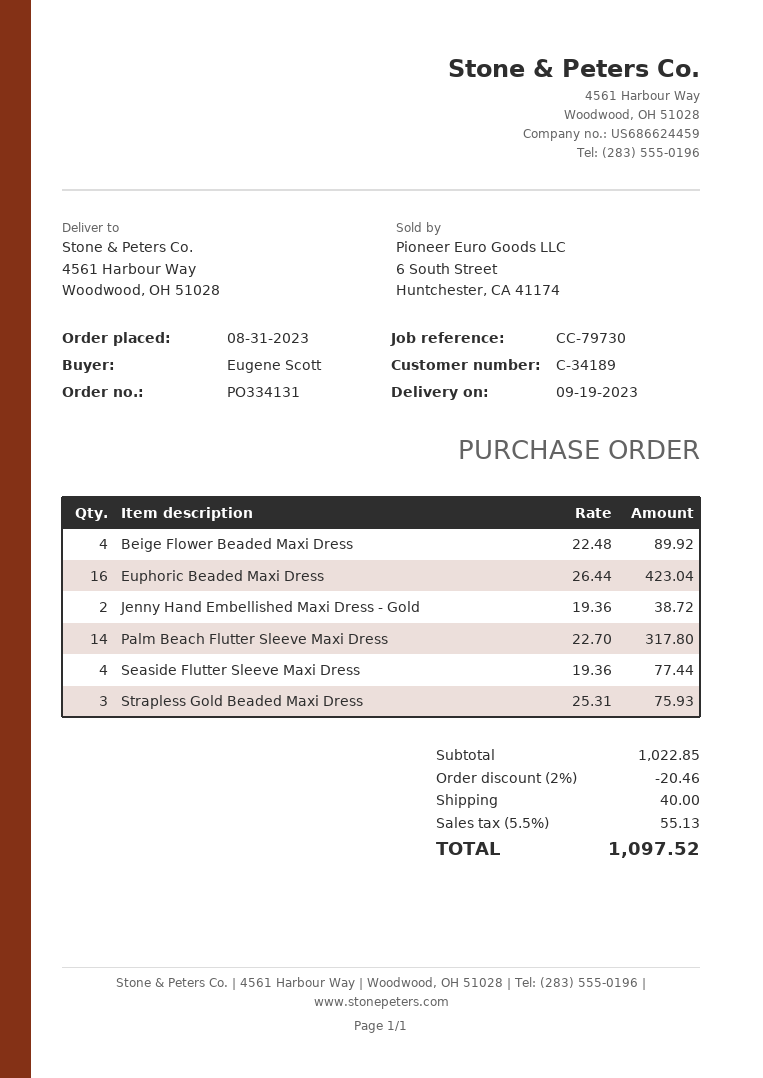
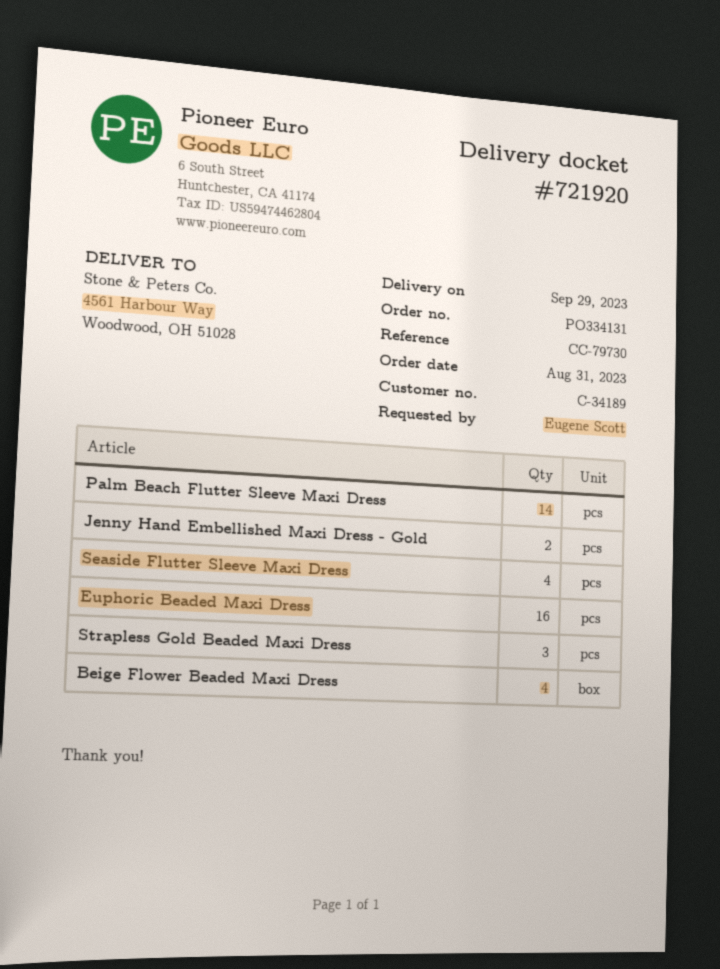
delivery date: 2023-09-19 -> 2023-09-29

